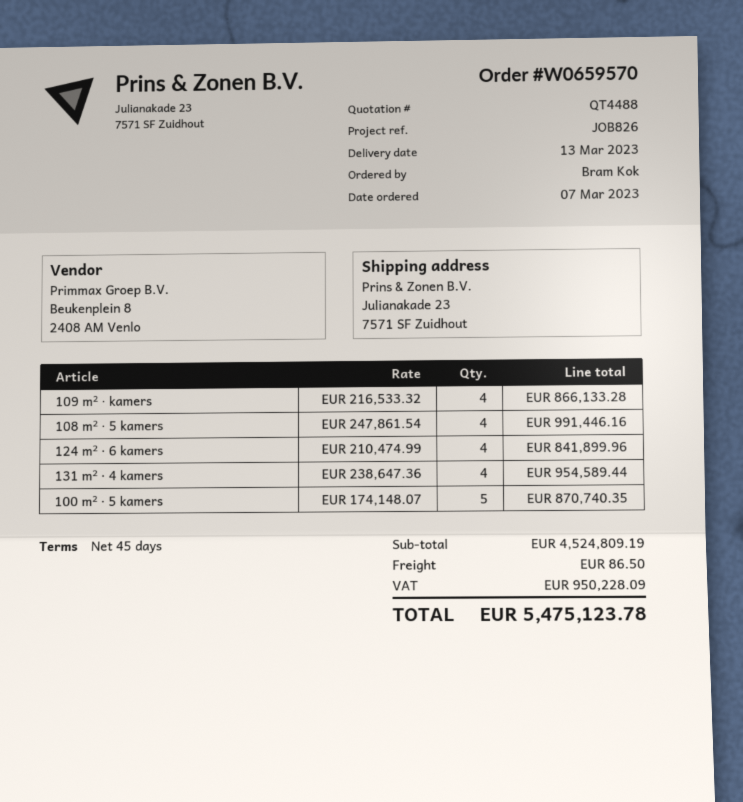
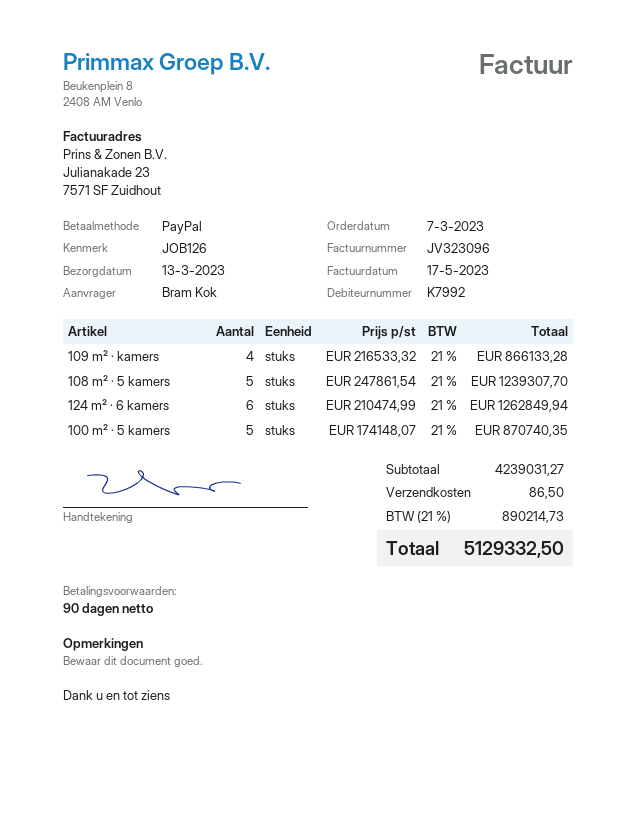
payment terms: 45 days -> 90 days
reference: JOB826 -> JOB126
108 m² · 5 kamers: 4 x 247861.54 = 991446.16 -> 5 x 247861.54 = 1239307.70
124 m² · 6 kamers: 4 x 210474.99 = 841899.96 -> 6 x 210474.99 = 1262849.94
131 m² · 4 kamers: 4 x 238647.36 = 954589.44 -> none
subtotal: 4524809.19 -> 4239031.27
tax: 950228.09 -> 890214.73
total: 5475123.78 -> 5129332.50

